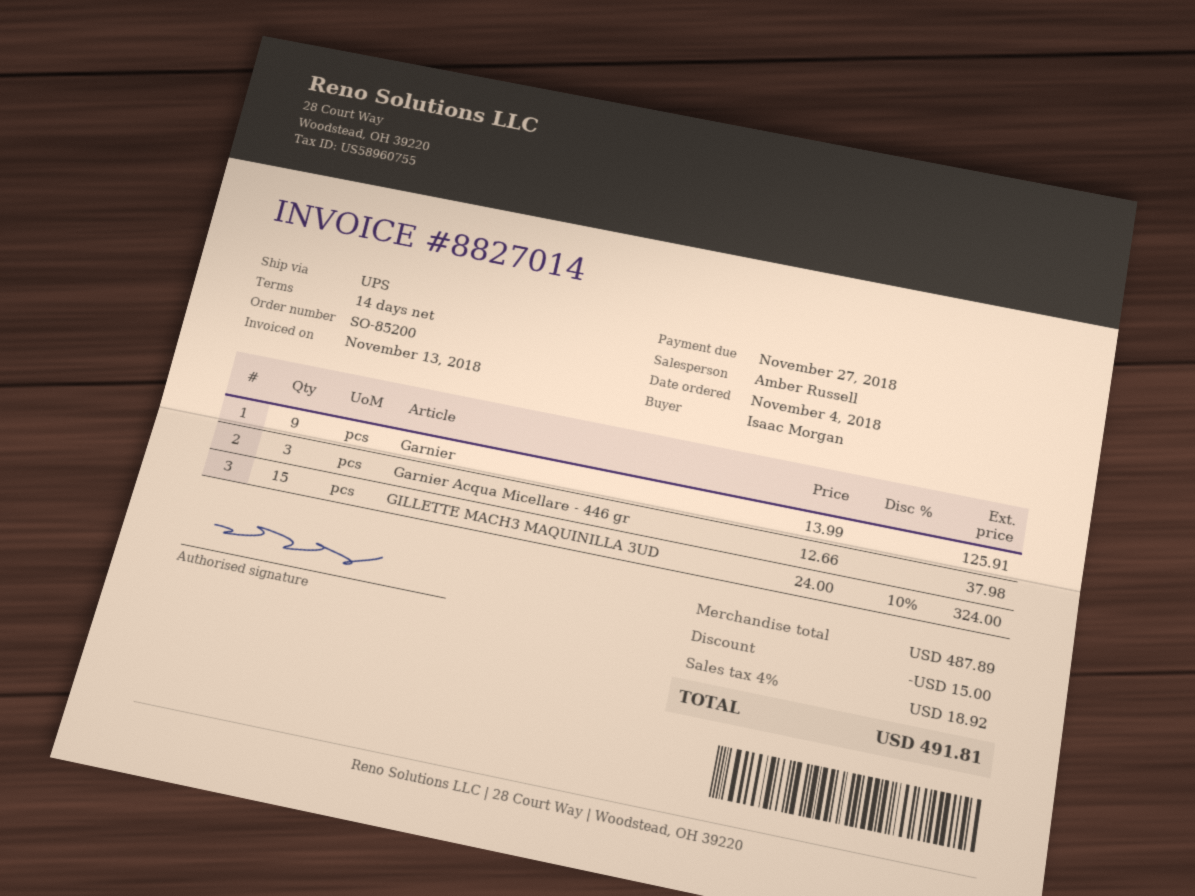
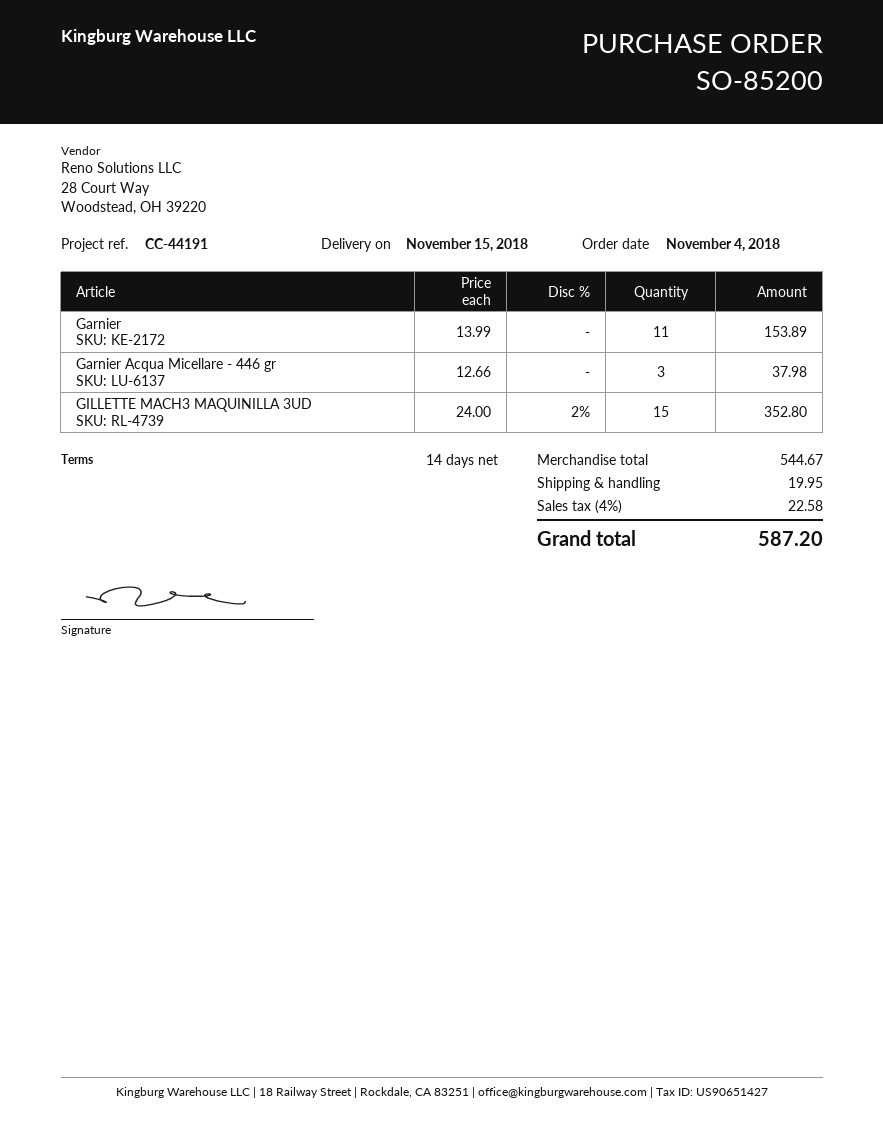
Garnier: 9 x 13.99 = 125.91 -> 11 x 13.99 = 153.89
GILLETTE MACH3 MAQUINILLA 3UD: 15 x 24.00 - 10% = 324.00 -> 15 x 24.00 - 2% = 352.80
subtotal: 487.89 -> 544.67
discount: 15.00 -> none
shipping: none -> 19.95
tax: 4% = 18.92 -> 4% = 22.58
total: 491.81 -> 587.20

